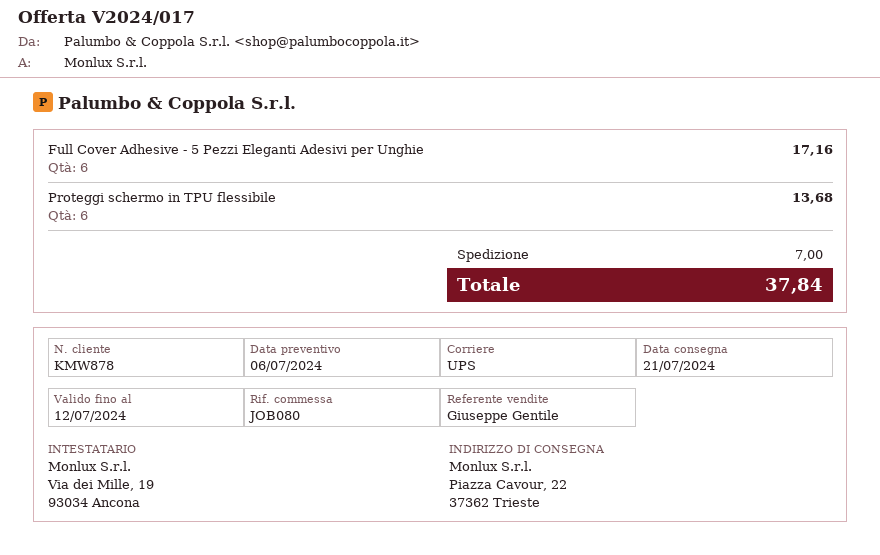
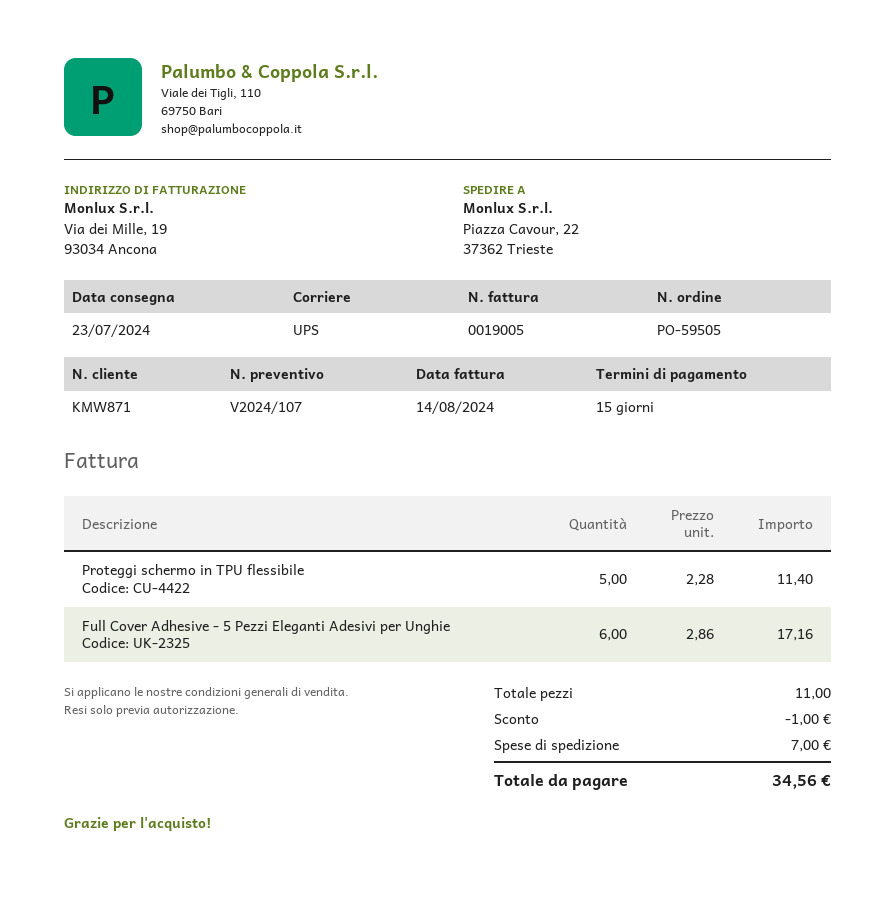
quote number: V2024/017 -> V2024/107
delivery date: 2024-07-21 -> 2024-07-23
customer number: KMW878 -> KMW871
Proteggi schermo in TPU flessibile: 6 for 13.68 -> 5 for 11.40
discount: none -> 1.00
total: 37.84 -> 34.56

